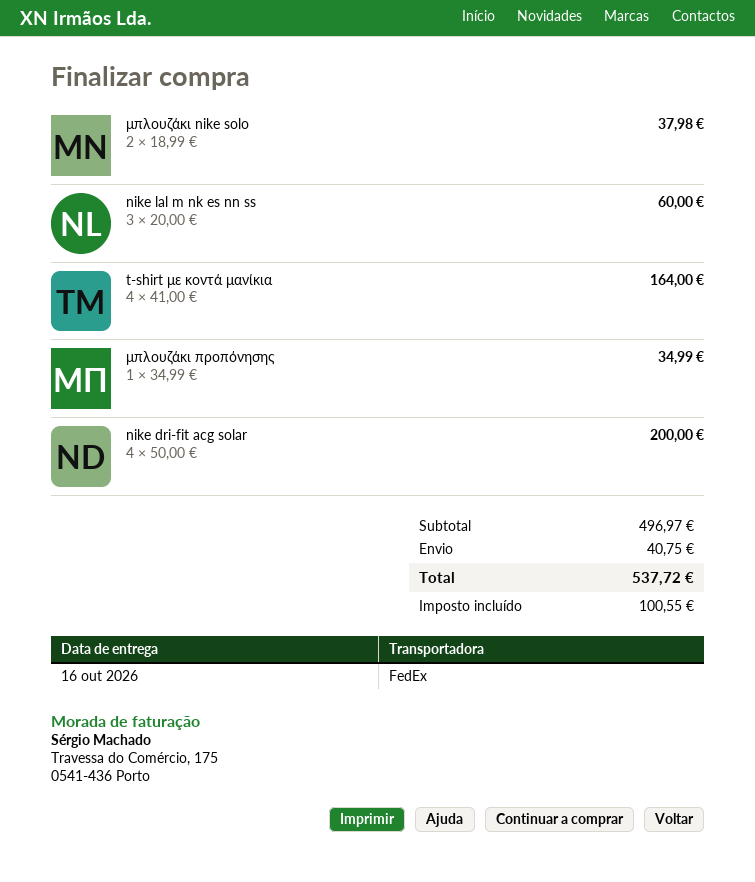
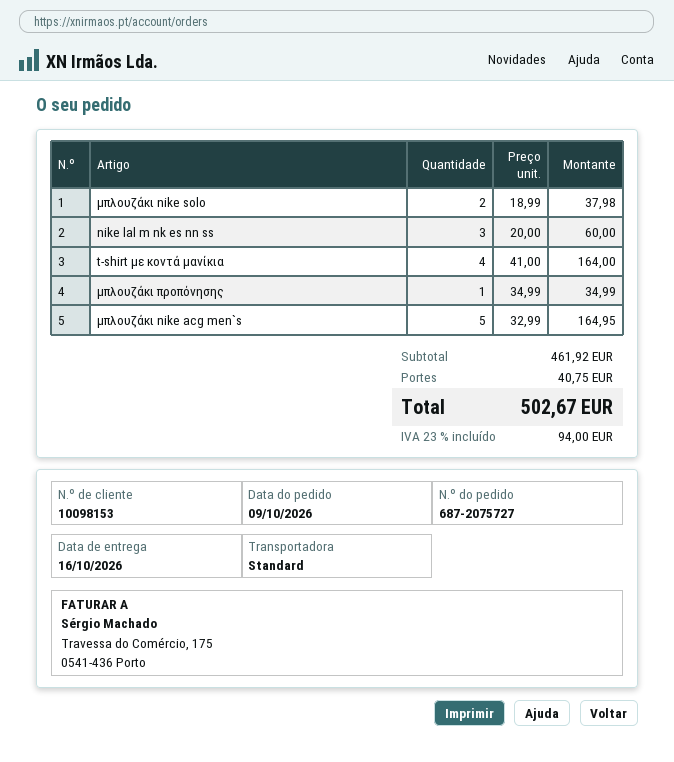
shipping method: FedEx -> standard
nike dri-fit acg solar: 4 x 50.00 = 200.00 -> none
μπλουζάκι nike acg men`s: none -> 5 x 32.99 = 164.95
subtotal: 496.97 -> 461.92
tax: 100.55 -> 94.00
total: 537.72 -> 502.67

